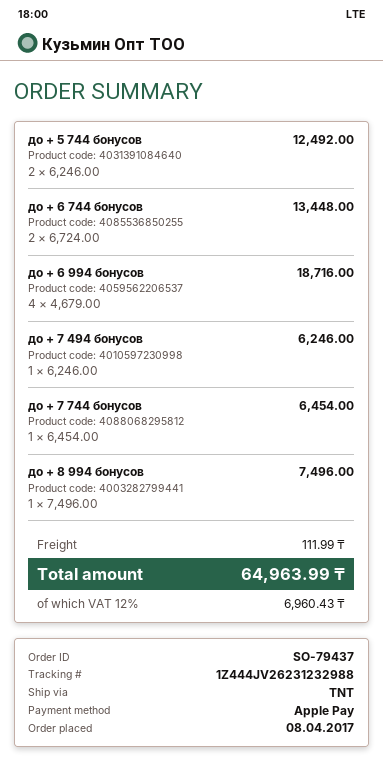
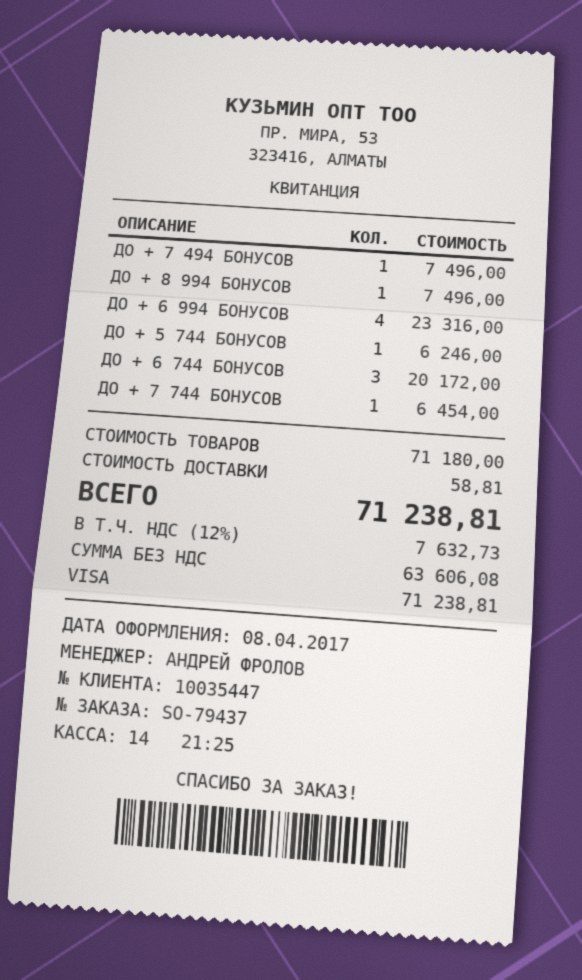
payment method: Apple Pay -> Visa
до + 5 744 бонусов: 2 for 12492.00 -> 1 for 6246.00
до + 6 744 бонусов: 2 for 13448.00 -> 3 for 20172.00
до + 6 994 бонусов: 4 for 18716.00 -> 4 for 23316.00
до + 7 494 бонусов: 1 for 6246.00 -> 1 for 7496.00
shipping: 111.99 -> 58.81
tax: 12% = 6960.43 -> 12% = 7632.73
total: 64963.99 -> 71238.81

